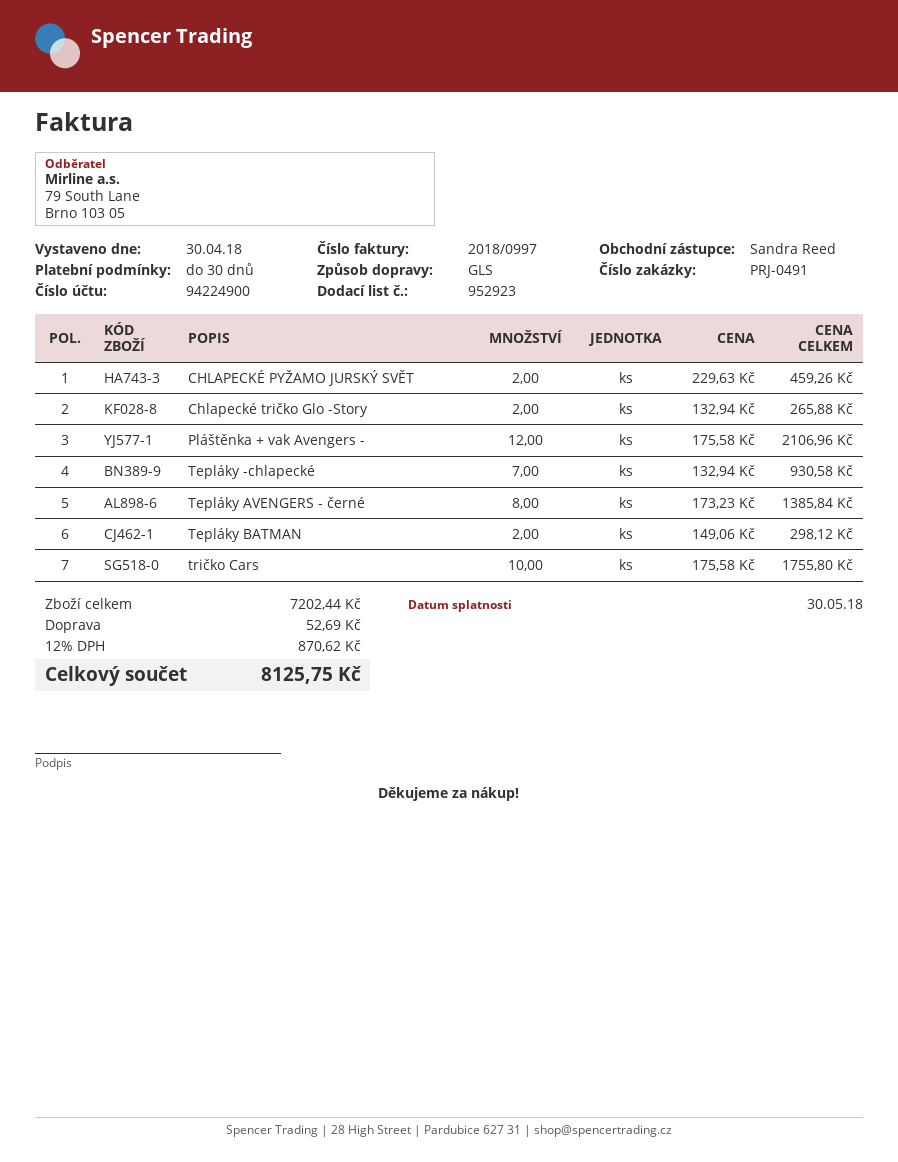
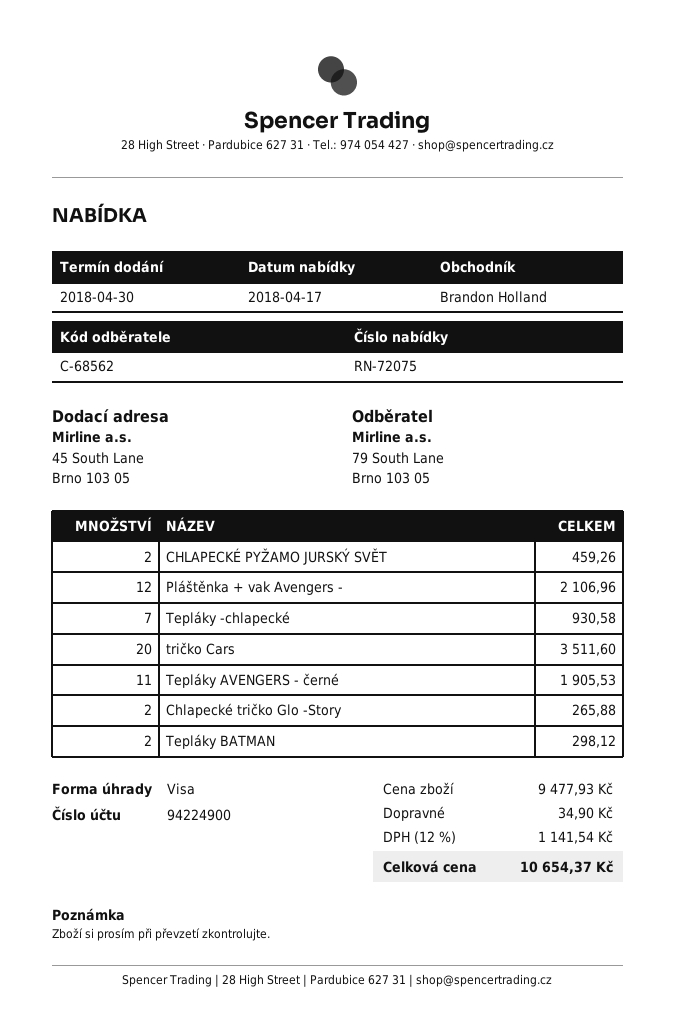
sales rep: Sandra Reed -> Brandon Holland
Tepláky AVENGERS - černé: 8 for 1385.84 -> 11 for 1905.53
tričko Cars: 10 for 1755.80 -> 20 for 3511.60
subtotal: 7202.44 -> 9477.93
shipping: 52.69 -> 34.90
tax: 12% = 870.62 -> 12% = 1141.54
total: 8125.75 -> 10654.37

